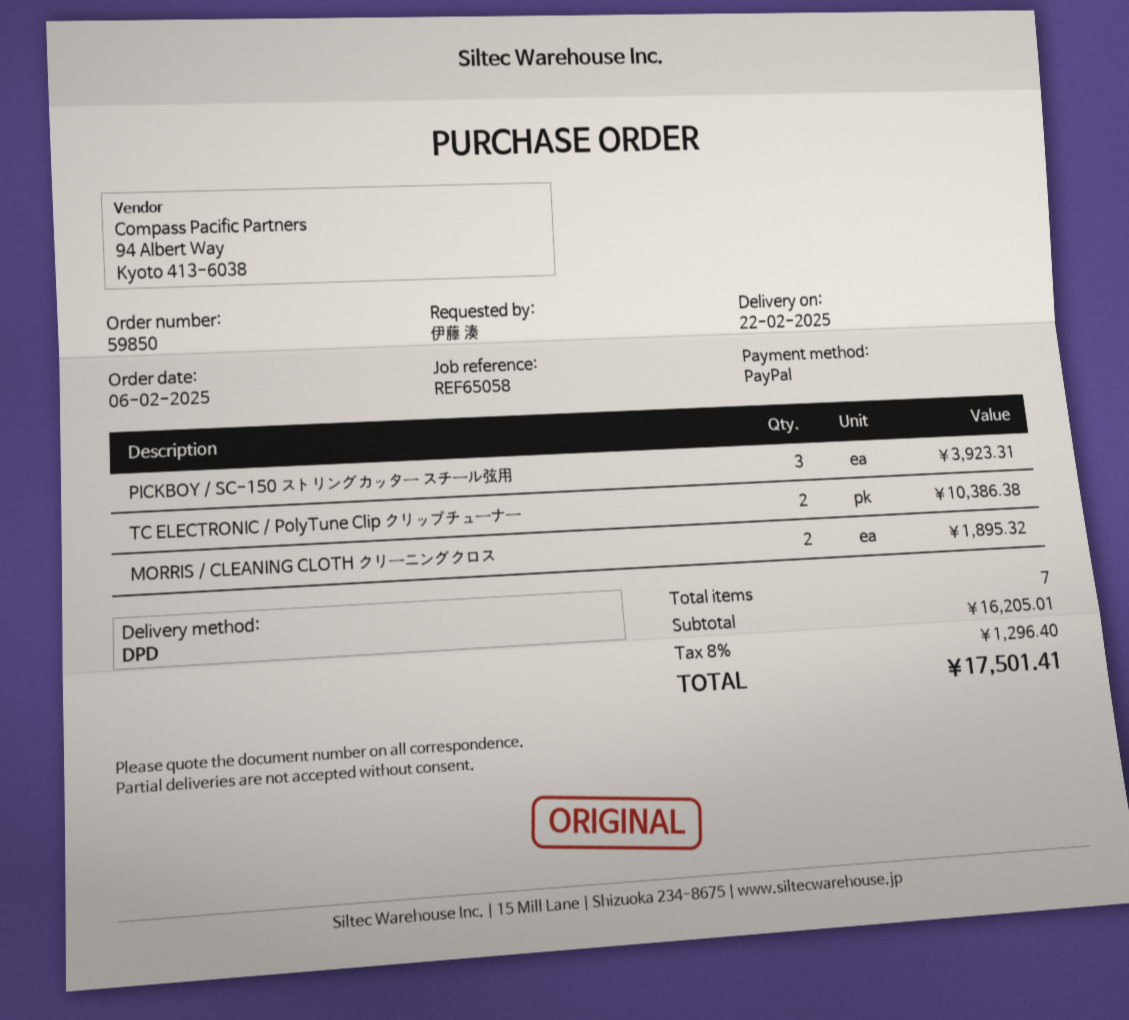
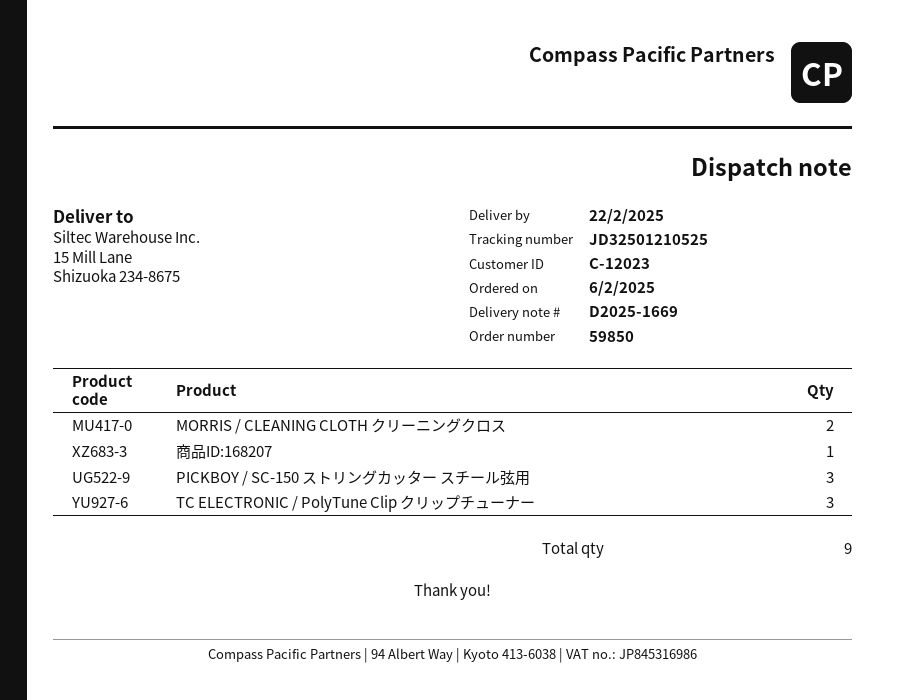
TC ELECTRONIC / PolyTune Clip クリップチューナー: 2 -> 3
商品ID:168207: none -> 1
total quantity: 7 -> 9

